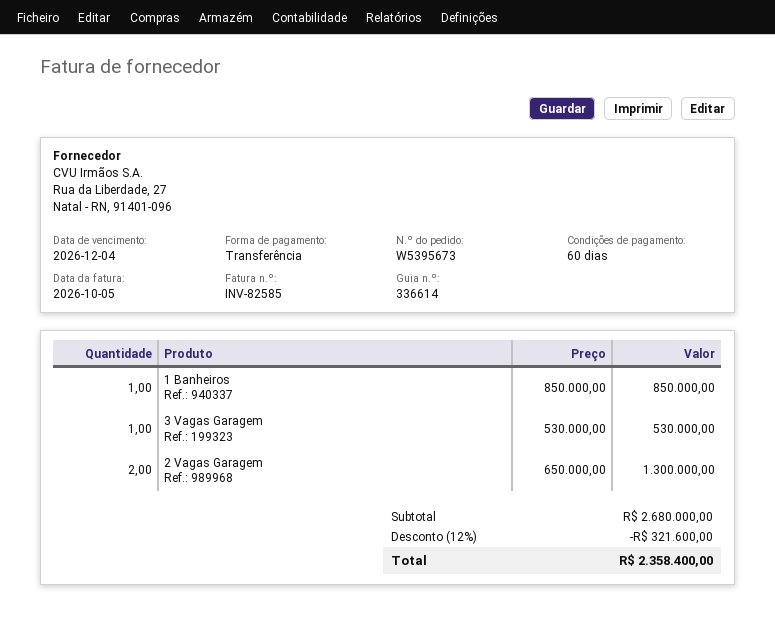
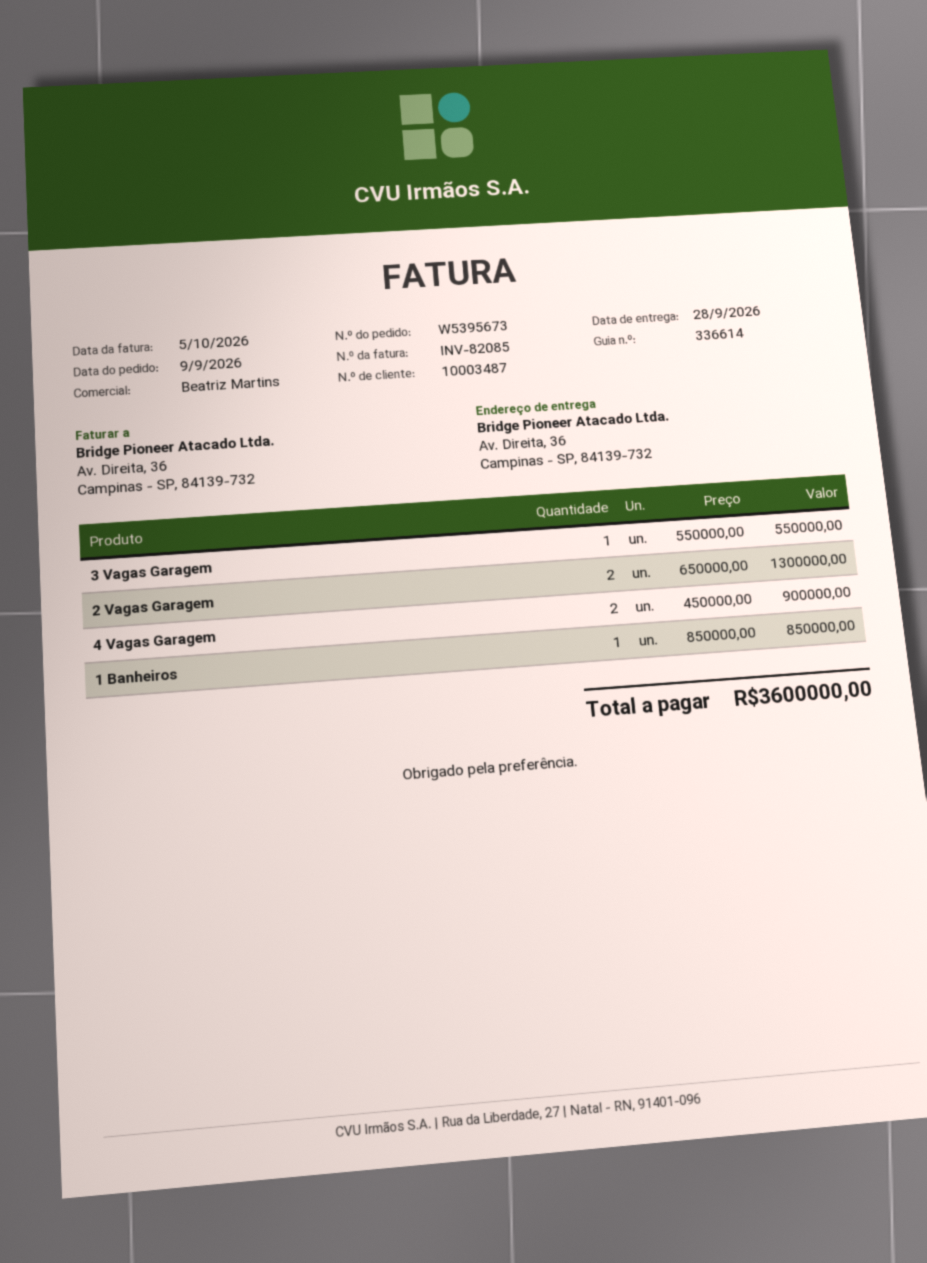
invoice number: INV-82585 -> INV-82085
3 Vagas Garagem: 1 x 530000.00 = 530000.00 -> 1 x 550000.00 = 550000.00
4 Vagas Garagem: none -> 2 x 450000.00 = 900000.00
discount: 12% = 321600.00 -> none
total: 2358400.00 -> 3600000.00

